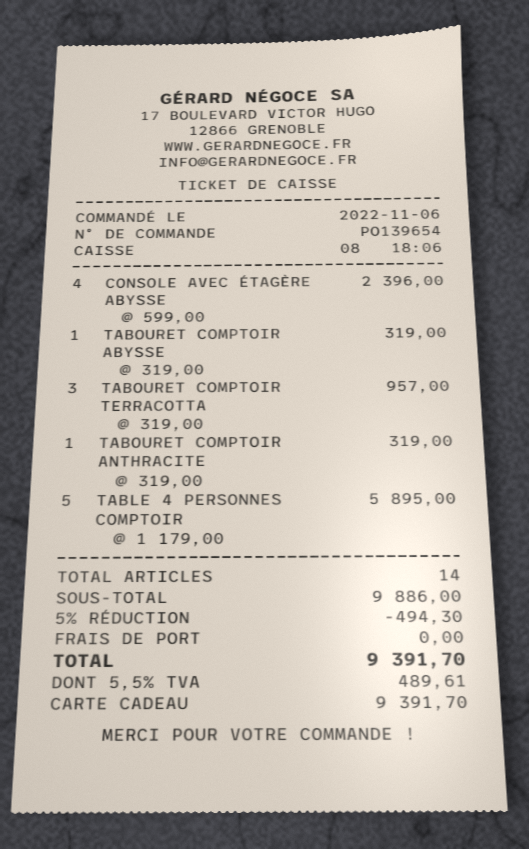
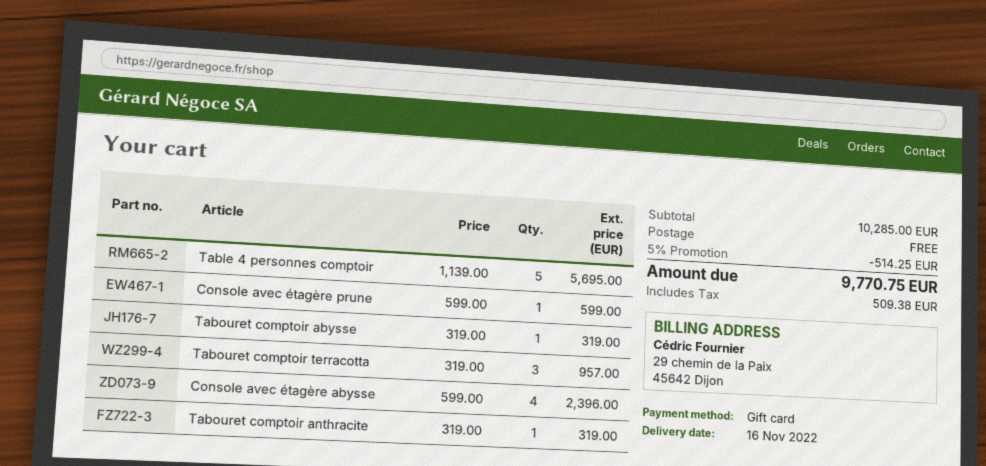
TABLE 4 PERSONNES COMPTOIR: 5 x 1179.00 = 5895.00 -> 5 x 1139.00 = 5695.00
Console avec étagère prune: none -> 1 x 599.00 = 599.00
subtotal: 9886.00 -> 10285.00
discount: 5% = 494.30 -> 5% = 514.25
tax: 489.61 -> 509.38
total: 9391.70 -> 9770.75

